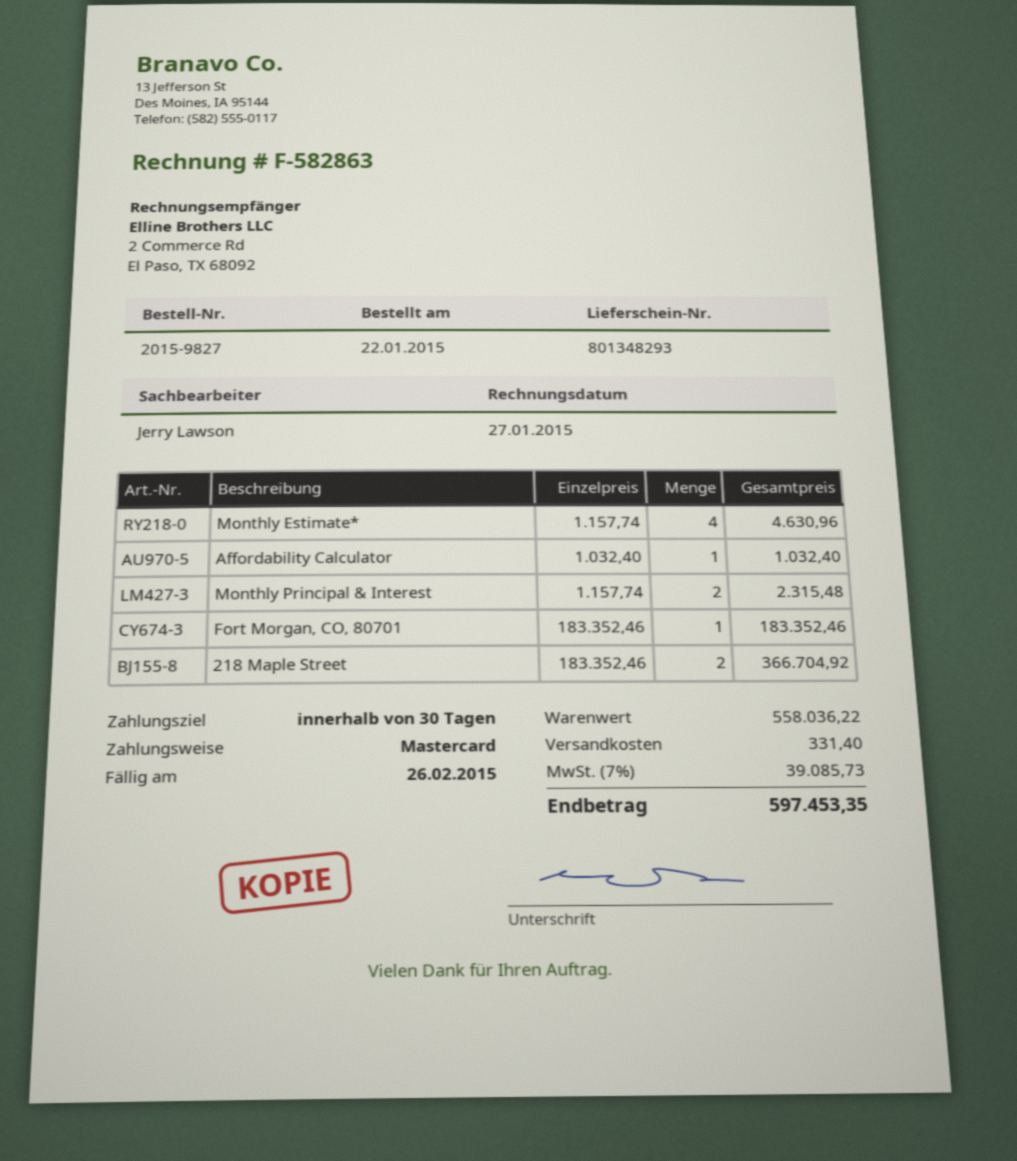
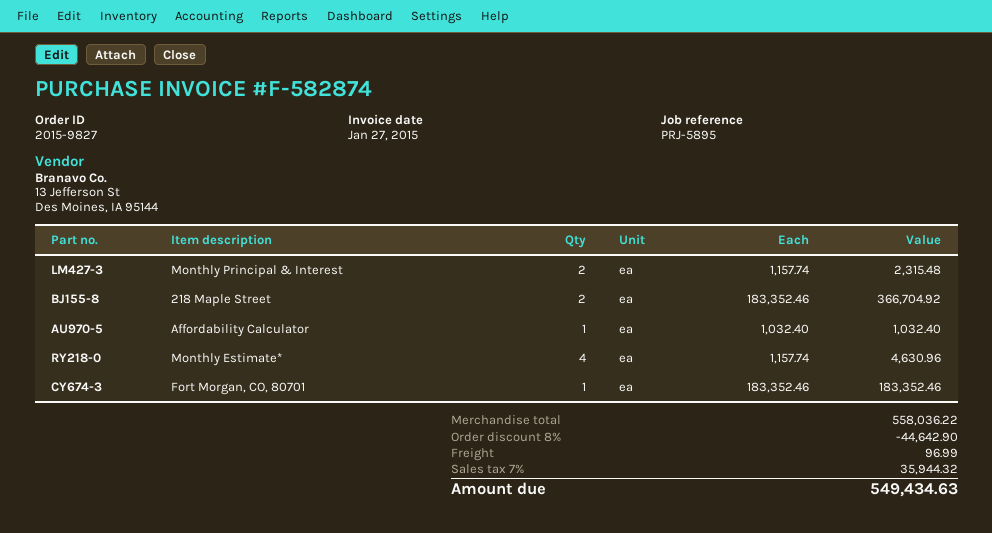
invoice number: F-582863 -> F-582874
discount: none -> 8% = 44642.90
shipping: 331.40 -> 96.99
tax: 7% = 39085.73 -> 7% = 35944.32
total: 597453.35 -> 549434.63

